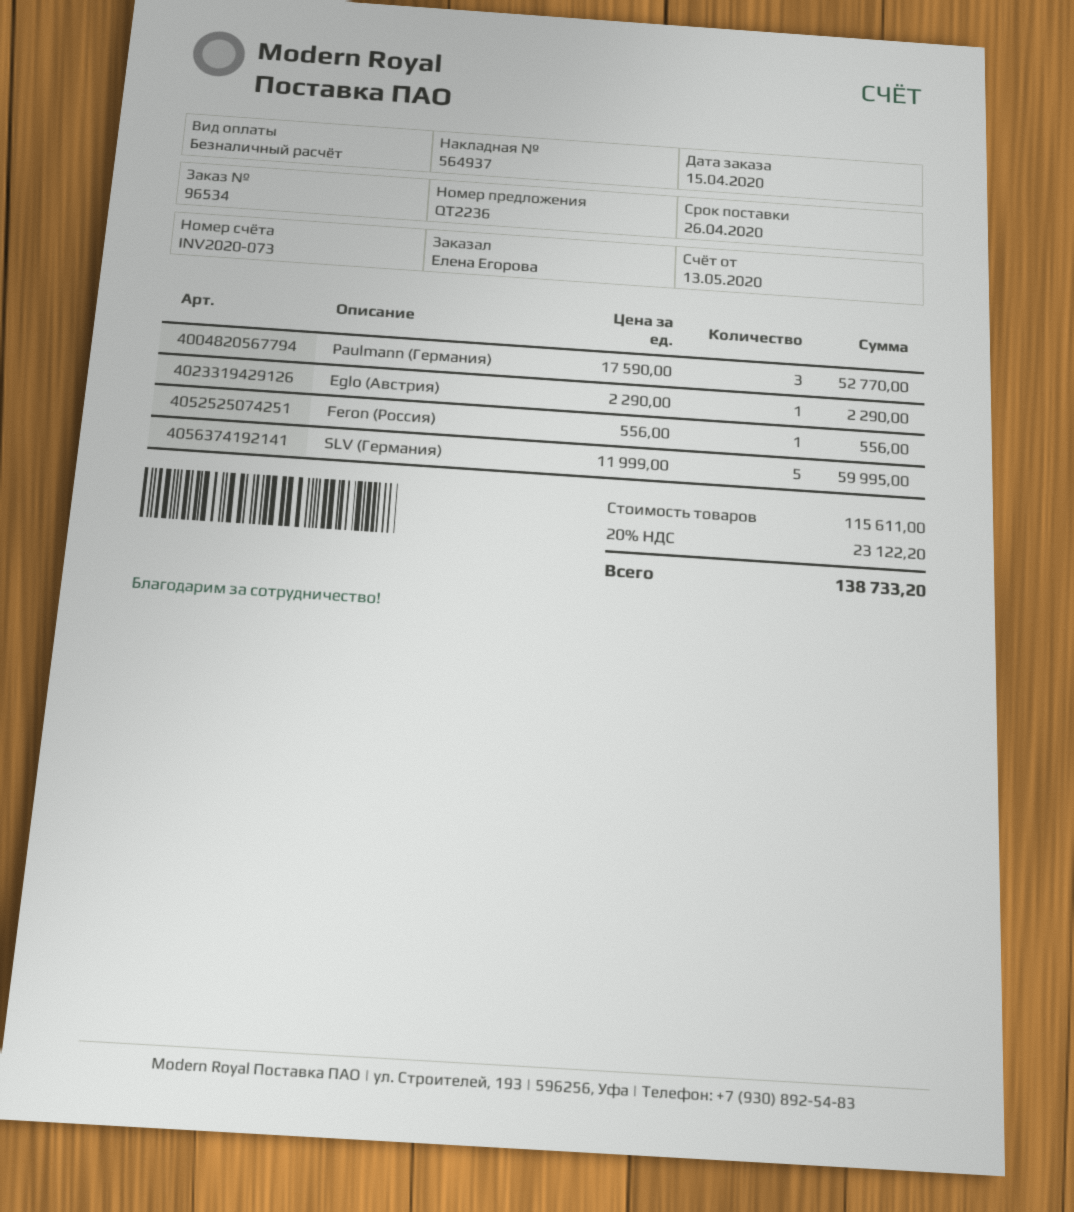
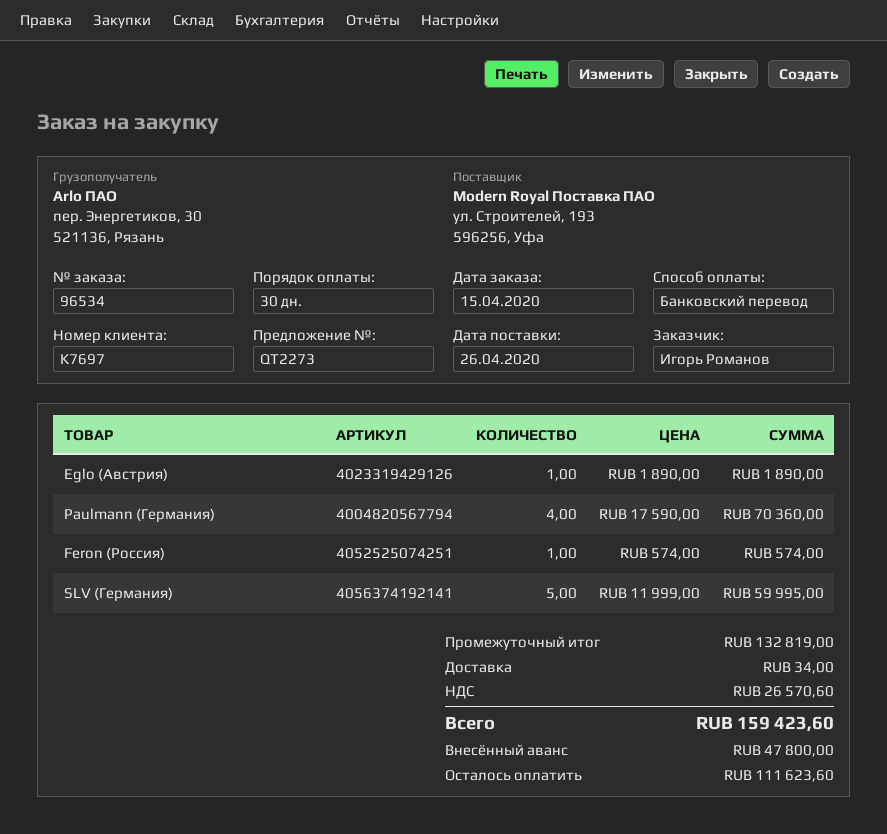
quote number: QT2236 -> QT2273
ordered by: Елена Егорова -> Игорь Романов
Paulmann (Германия): 3 x 17590.00 = 52770.00 -> 4 x 17590.00 = 70360.00
Eglo (Австрия): 1 x 2290.00 = 2290.00 -> 1 x 1890.00 = 1890.00
Feron (Россия): 1 x 556.00 = 556.00 -> 1 x 574.00 = 574.00
subtotal: 115611.00 -> 132819.00
shipping: none -> 34.00
tax: 23122.20 -> 26570.60
total: 138733.20 -> 159423.60

